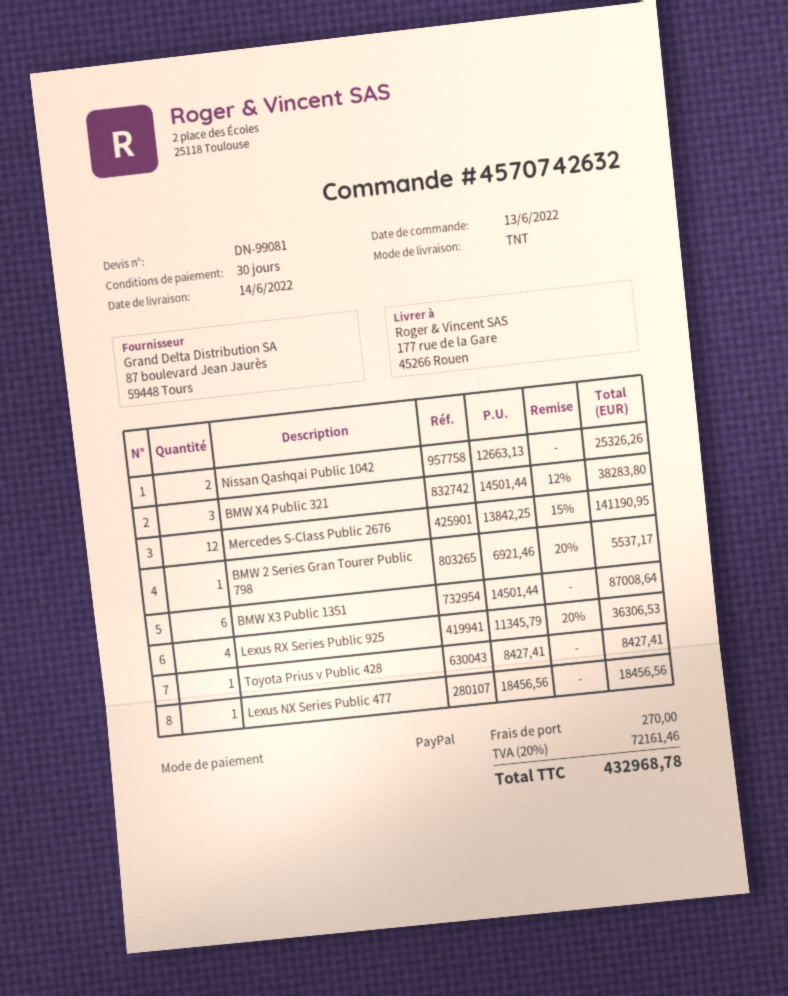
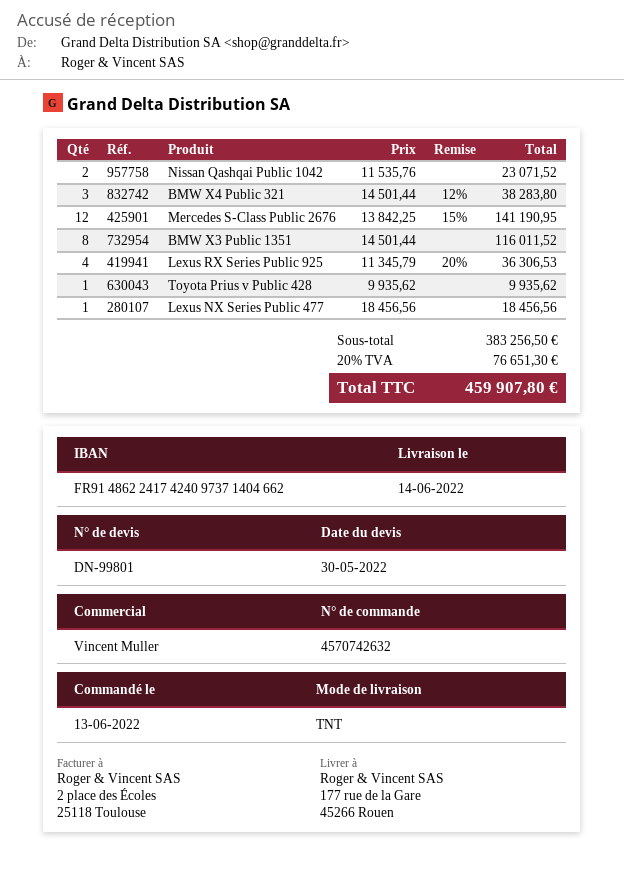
quote number: DN-99081 -> DN-99801
Nissan Qashqai Public 1042: 2 x 12663.13 = 25326.26 -> 2 x 11535.76 = 23071.52
BMW 2 Series Gran Tourer Public 798: 1 x 6921.46 - 20% = 5537.17 -> none
BMW X3 Public 1351: 6 x 14501.44 = 87008.64 -> 8 x 14501.44 = 116011.52
Toyota Prius v Public 428: 1 x 8427.41 = 8427.41 -> 1 x 9935.62 = 9935.62
shipping: 270.00 -> none
tax: 20% = 72161.46 -> 20% = 76651.30
total: 432968.78 -> 459907.80

